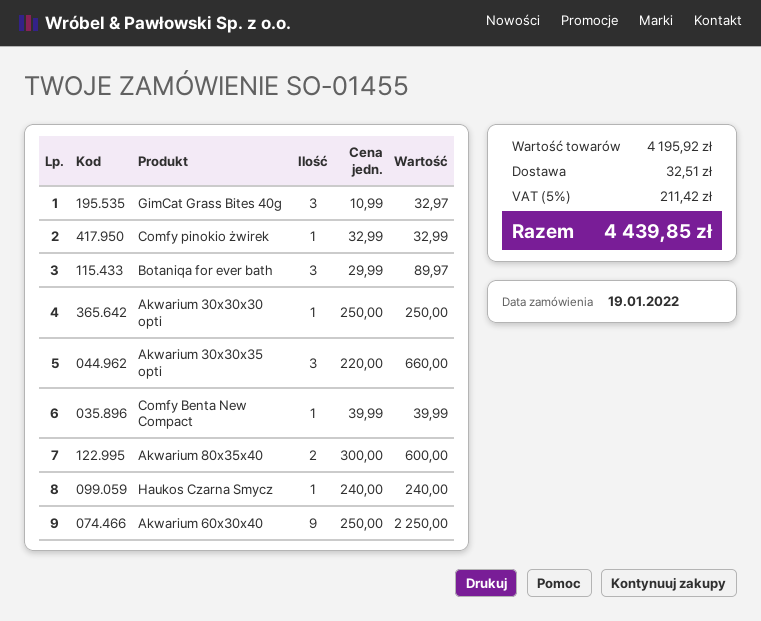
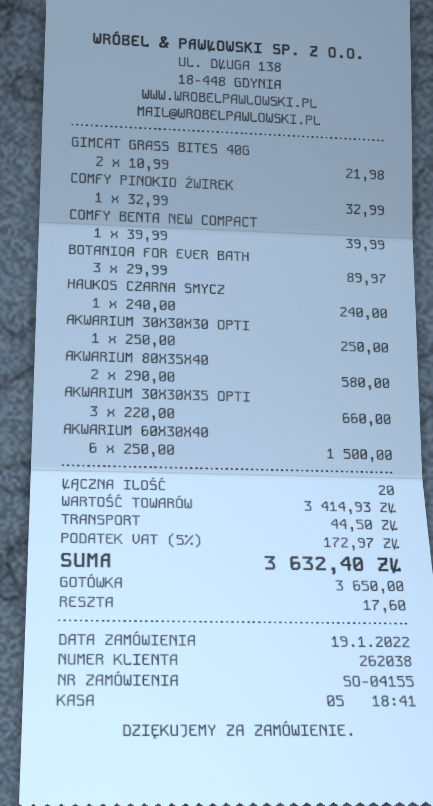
order number: SO-01455 -> SO-04155
GimCat Grass Bites 40g: 3 x 10.99 = 32.97 -> 2 x 10.99 = 21.98
Akwarium 80x35x40: 2 x 300.00 = 600.00 -> 2 x 290.00 = 580.00
Akwarium 60x30x40: 9 x 250.00 = 2250.00 -> 6 x 250.00 = 1500.00
subtotal: 4195.92 -> 3414.93
shipping: 32.51 -> 44.50
tax: 5% = 211.42 -> 5% = 172.97
total: 4439.85 -> 3632.40

